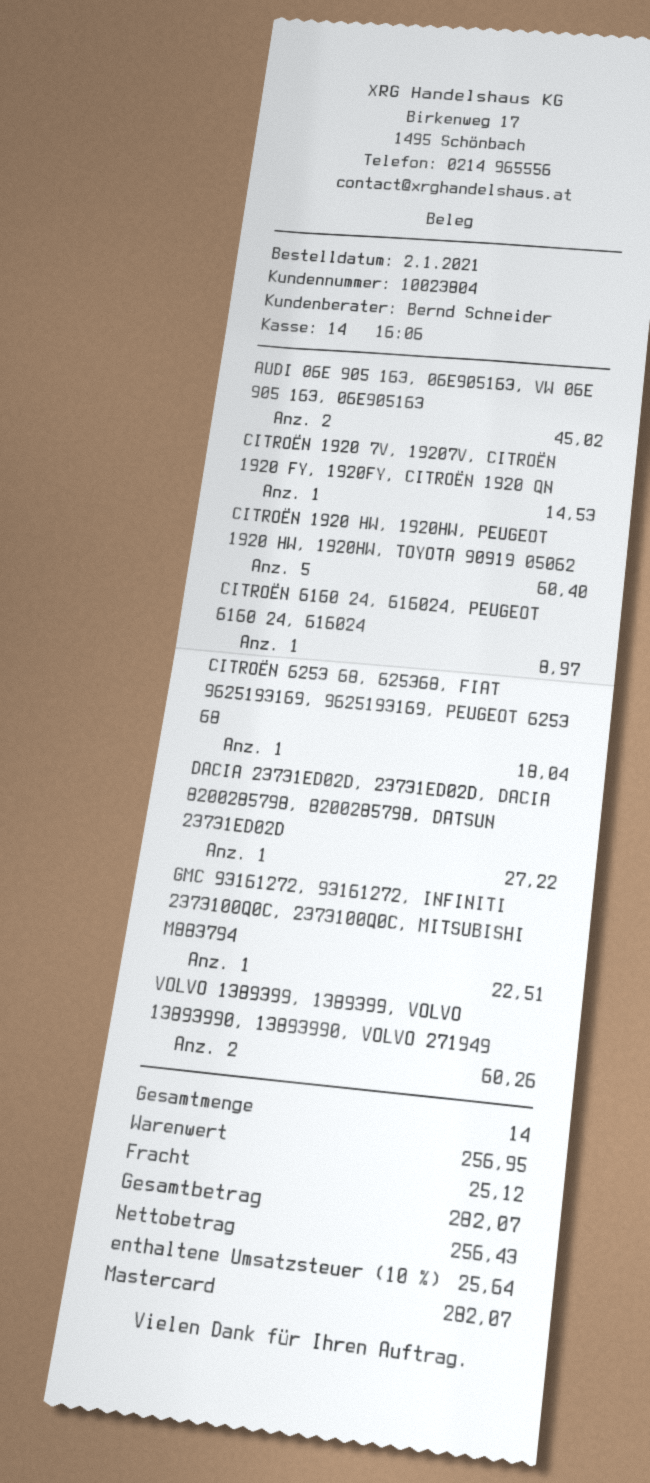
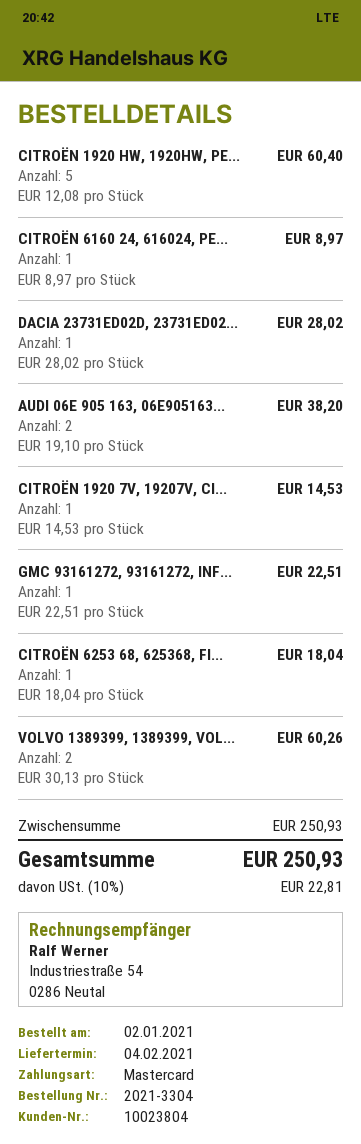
AUDI 06E 905 163, 06E905163, VW 06E 905 163, 06E905163: 2 for 45.02 -> 2 for 38.20
DACIA 23731ED02D, 23731ED02D, DACIA 8200285798, 8200285798, DATSUN 23731ED02D: 1 for 27.22 -> 1 for 28.02
subtotal: 256.95 -> 250.93
shipping: 25.12 -> none
tax: 10% = 25.64 -> 10% = 22.81
total: 282.07 -> 250.93

